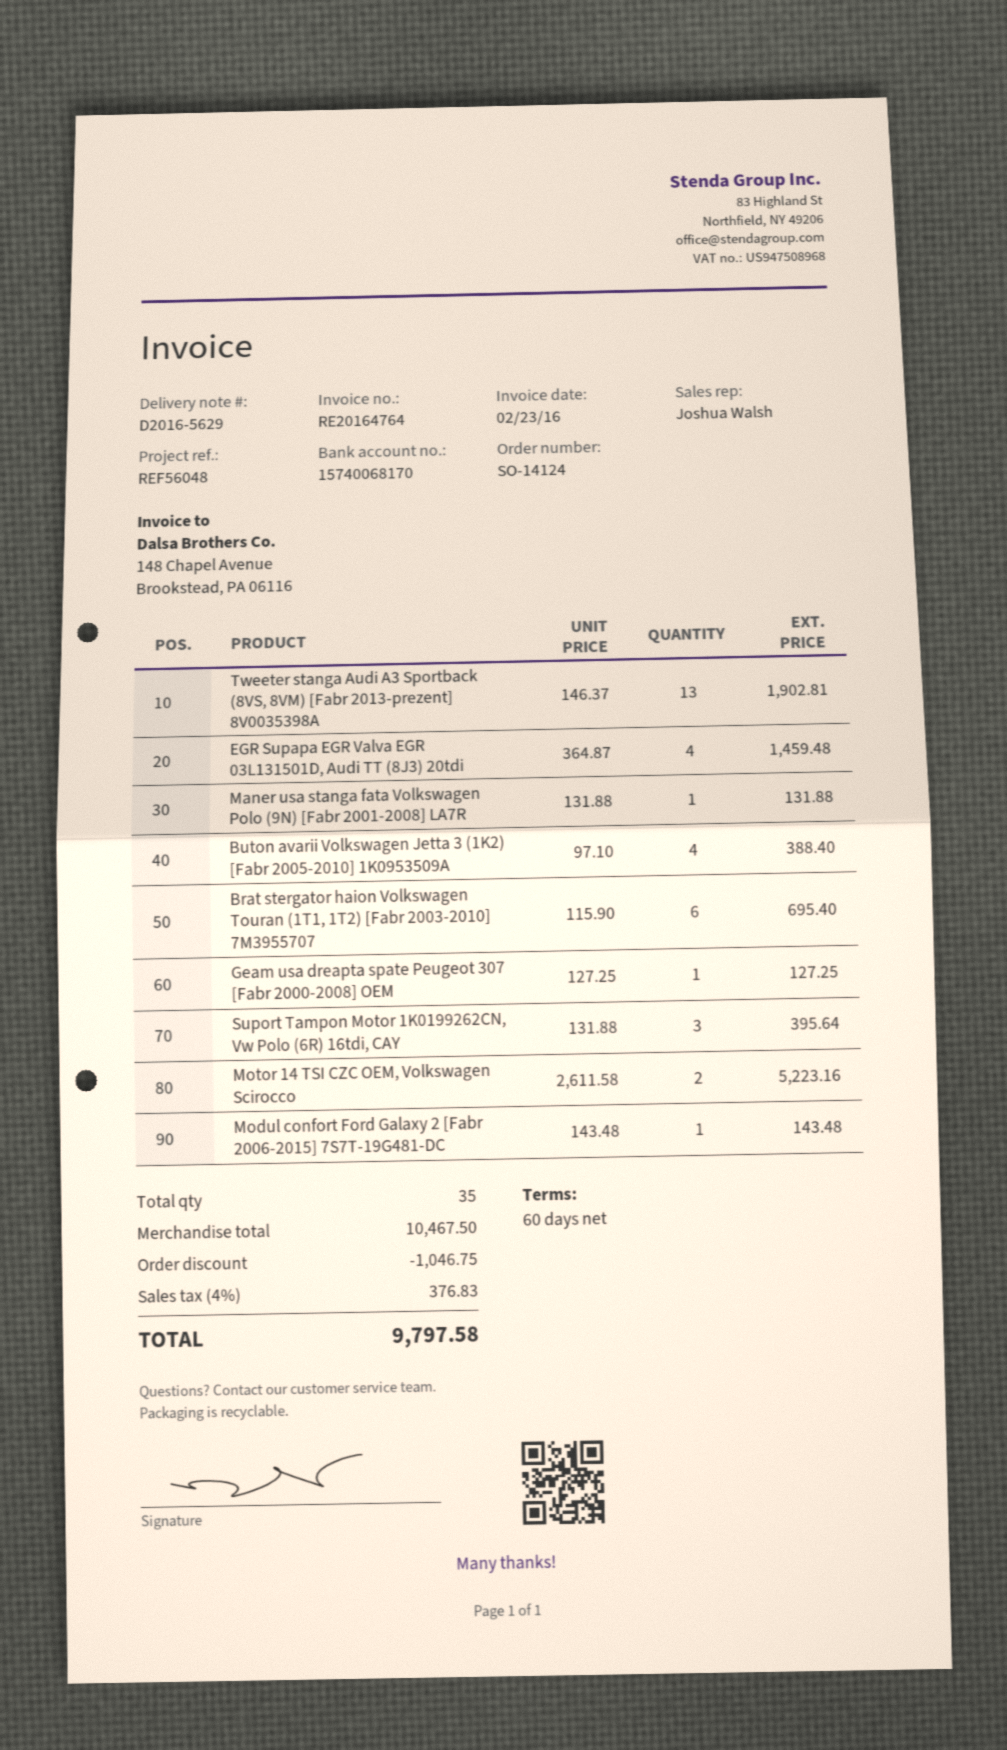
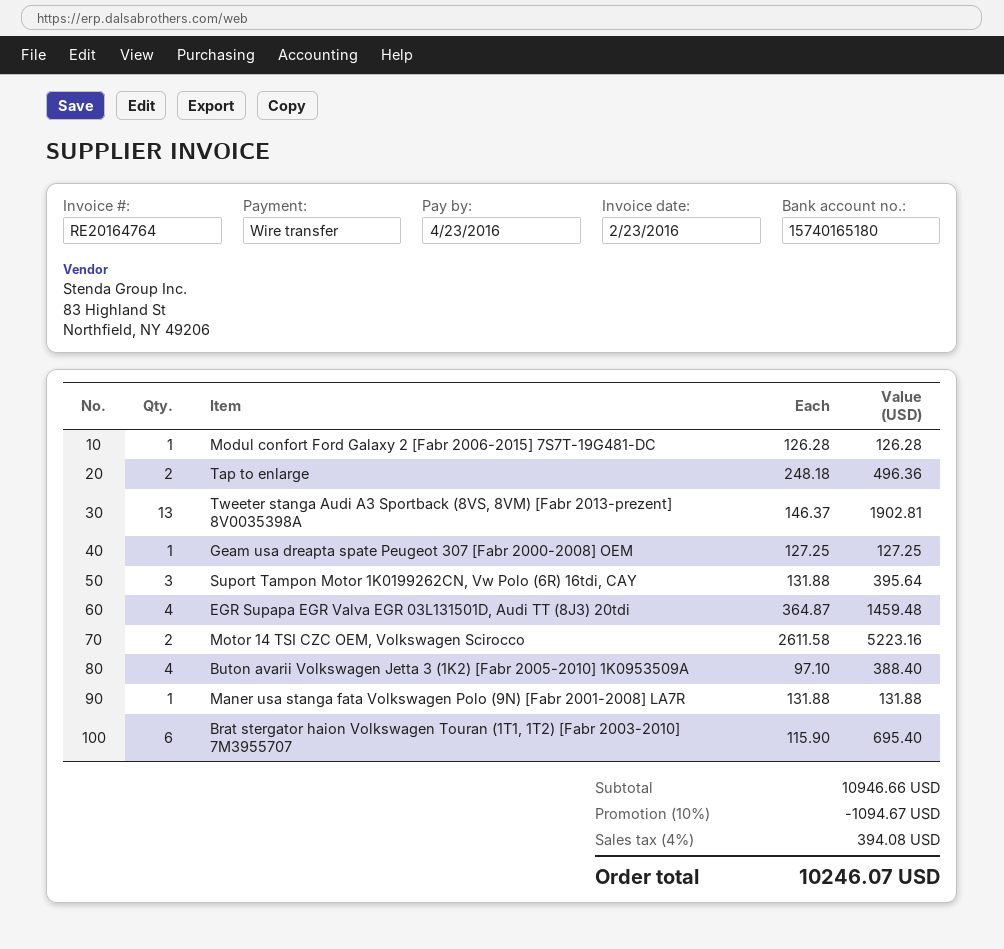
bank account: 15740068170 -> 15740165180
Modul confort Ford Galaxy 2 [Fabr 2006-2015] 7S7T-19G481-DC: 1 x 143.48 = 143.48 -> 1 x 126.28 = 126.28
Tap to enlarge: none -> 2 x 248.18 = 496.36
subtotal: 10467.50 -> 10946.66
discount: 1046.75 -> 1094.67
tax: 4% = 376.83 -> 4% = 394.08
total: 9797.58 -> 10246.07

